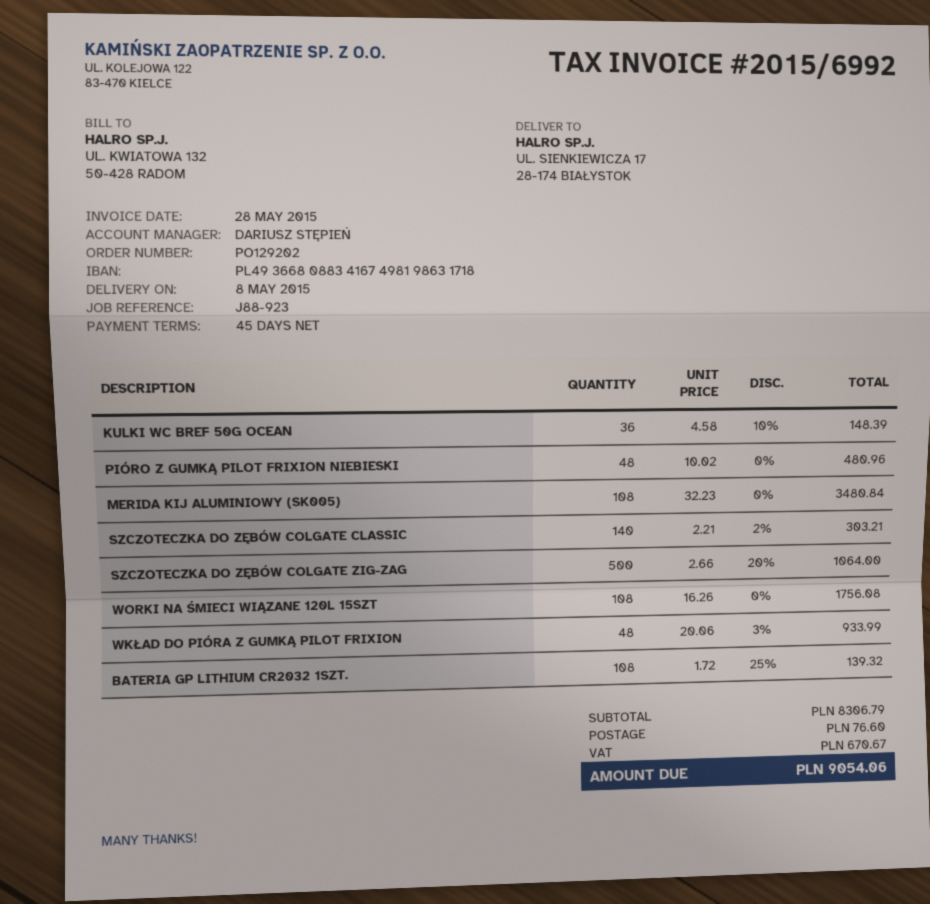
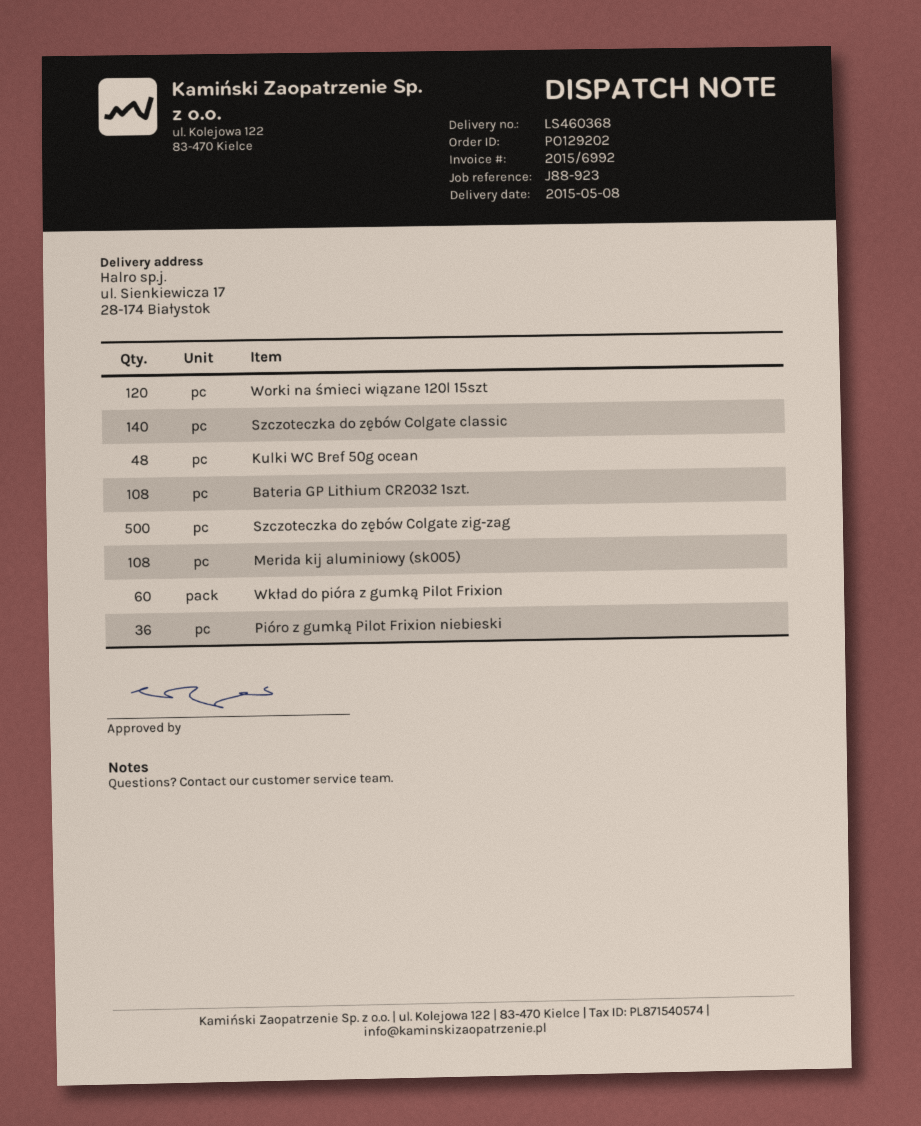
KULKI WC BREF 50G OCEAN: 36 -> 48
PIÓRO Z GUMKĄ PILOT FRIXION NIEBIESKI: 48 -> 36
WORKI NA ŚMIECI WIĄZANE 120L 15SZT: 108 -> 120
WKŁAD DO PIÓRA Z GUMKĄ PILOT FRIXION: 48 -> 60

